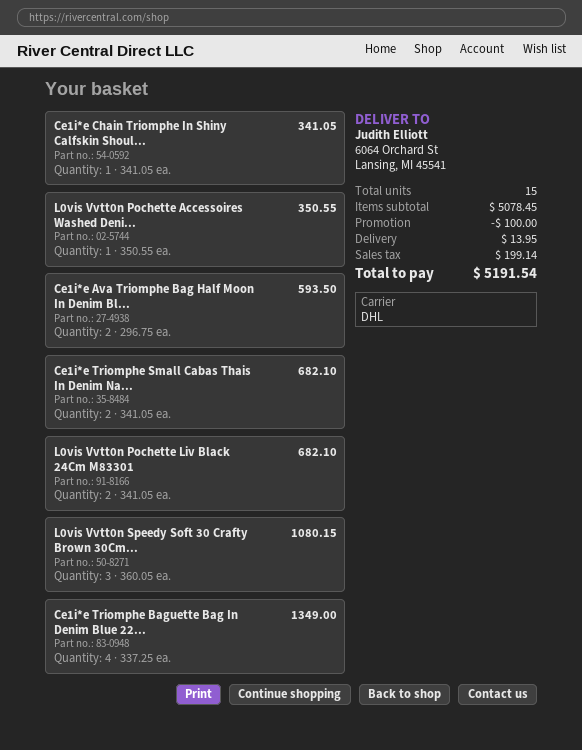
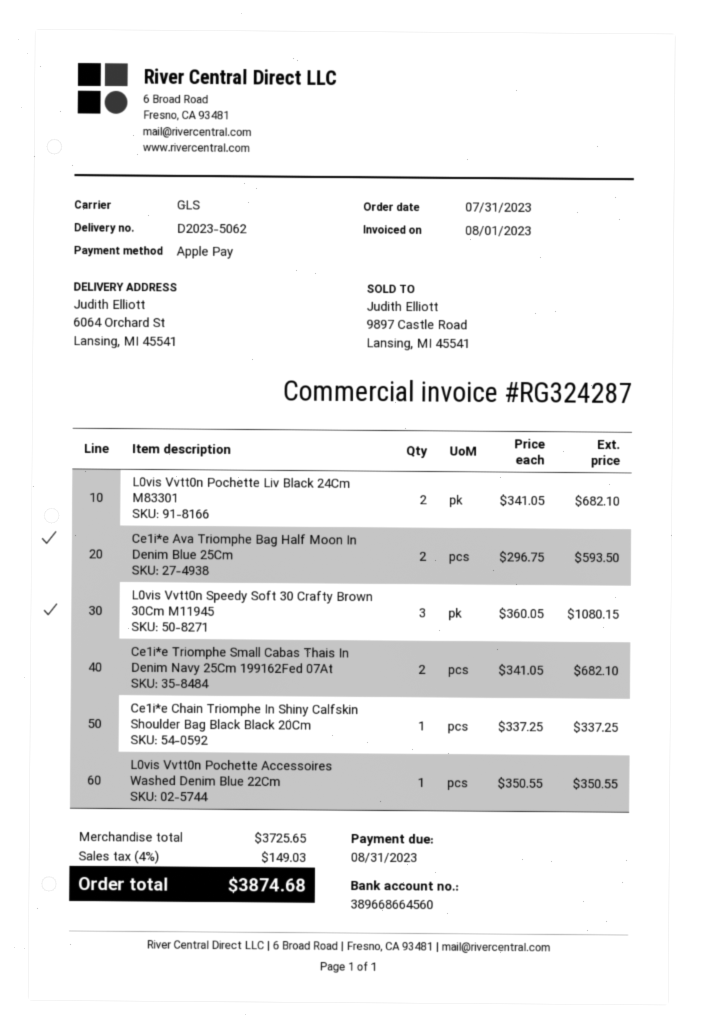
shipping method: DHL -> GLS
Ce1i*e Chain Triomphe In Shiny Calfskin Shoul...: 1 x 341.05 = 341.05 -> 1 x 337.25 = 337.25
Ce1i*e Triomphe Baguette Bag In Denim Blue 22...: 4 x 337.25 = 1349.00 -> none
subtotal: 5078.45 -> 3725.65
discount: 100.00 -> none
shipping: 13.95 -> none
tax: 199.14 -> 149.03
total: 5191.54 -> 3874.68

